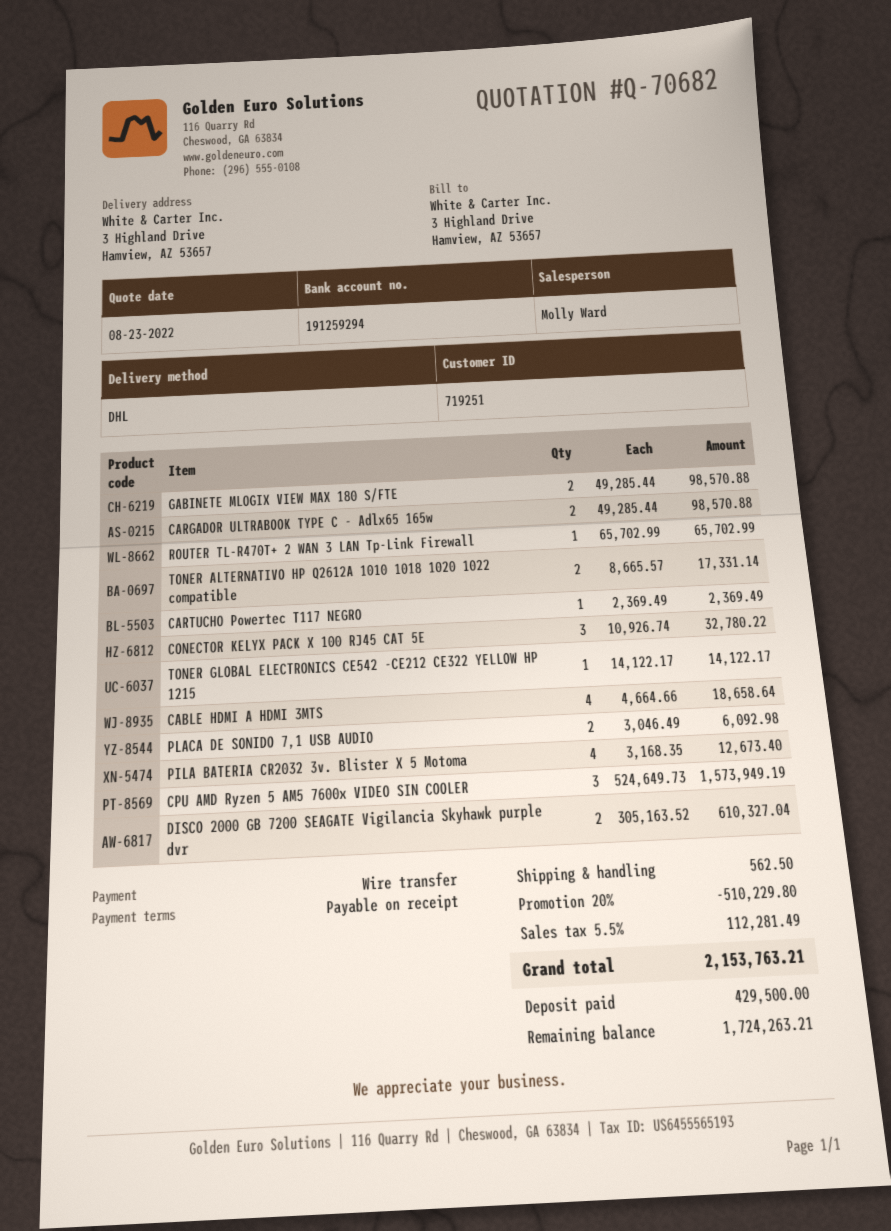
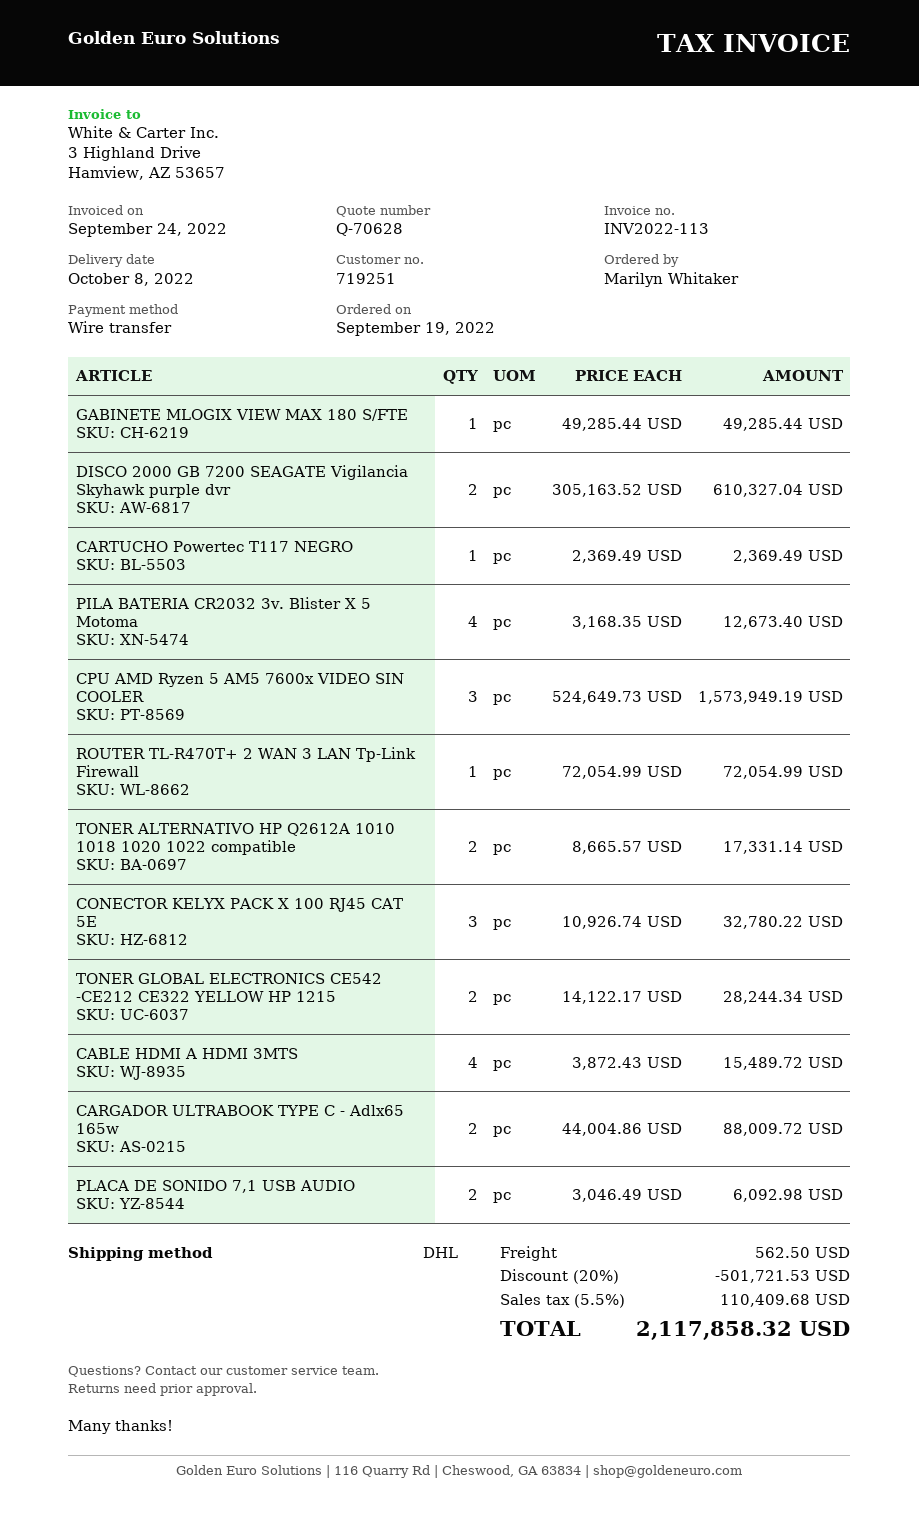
quote number: Q-70682 -> Q-70628
GABINETE MLOGIX VIEW MAX 180 S/FTE: 2 x 49285.44 = 98570.88 -> 1 x 49285.44 = 49285.44
CARGADOR ULTRABOOK TYPE C - Adlx65 165w: 2 x 49285.44 = 98570.88 -> 2 x 44004.86 = 88009.72
ROUTER TL-R470T+ 2 WAN 3 LAN Tp-Link Firewall: 1 x 65702.99 = 65702.99 -> 1 x 72054.99 = 72054.99
TONER GLOBAL ELECTRONICS CE542 -CE212 CE322 YELLOW HP 1215: 1 x 14122.17 = 14122.17 -> 2 x 14122.17 = 28244.34
CABLE HDMI A HDMI 3MTS: 4 x 4664.66 = 18658.64 -> 4 x 3872.43 = 15489.72
discount: 20% = 510229.80 -> 20% = 501721.53
tax: 5.5% = 112281.49 -> 5.5% = 110409.68
total: 2153763.21 -> 2117858.32

